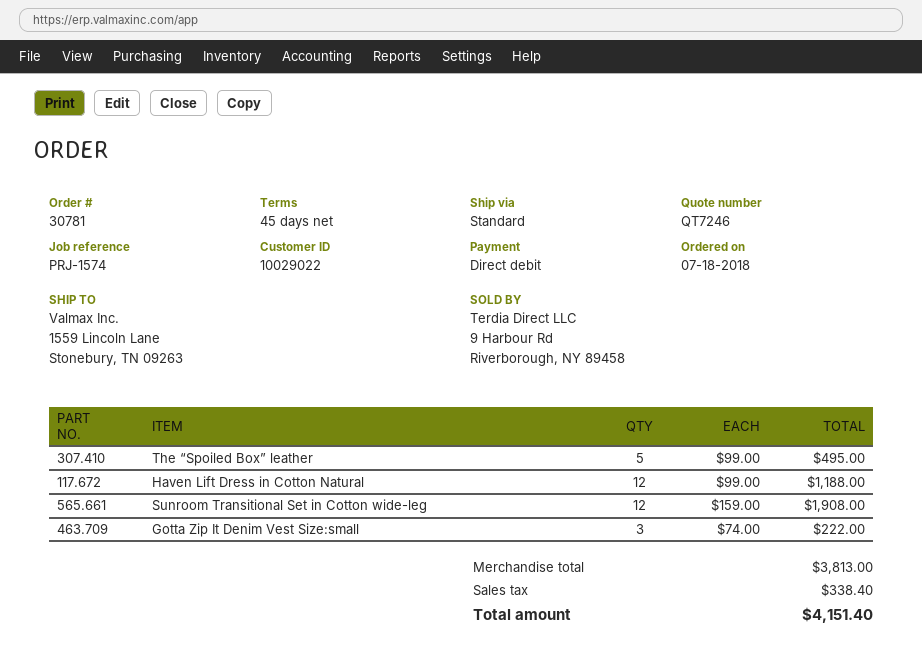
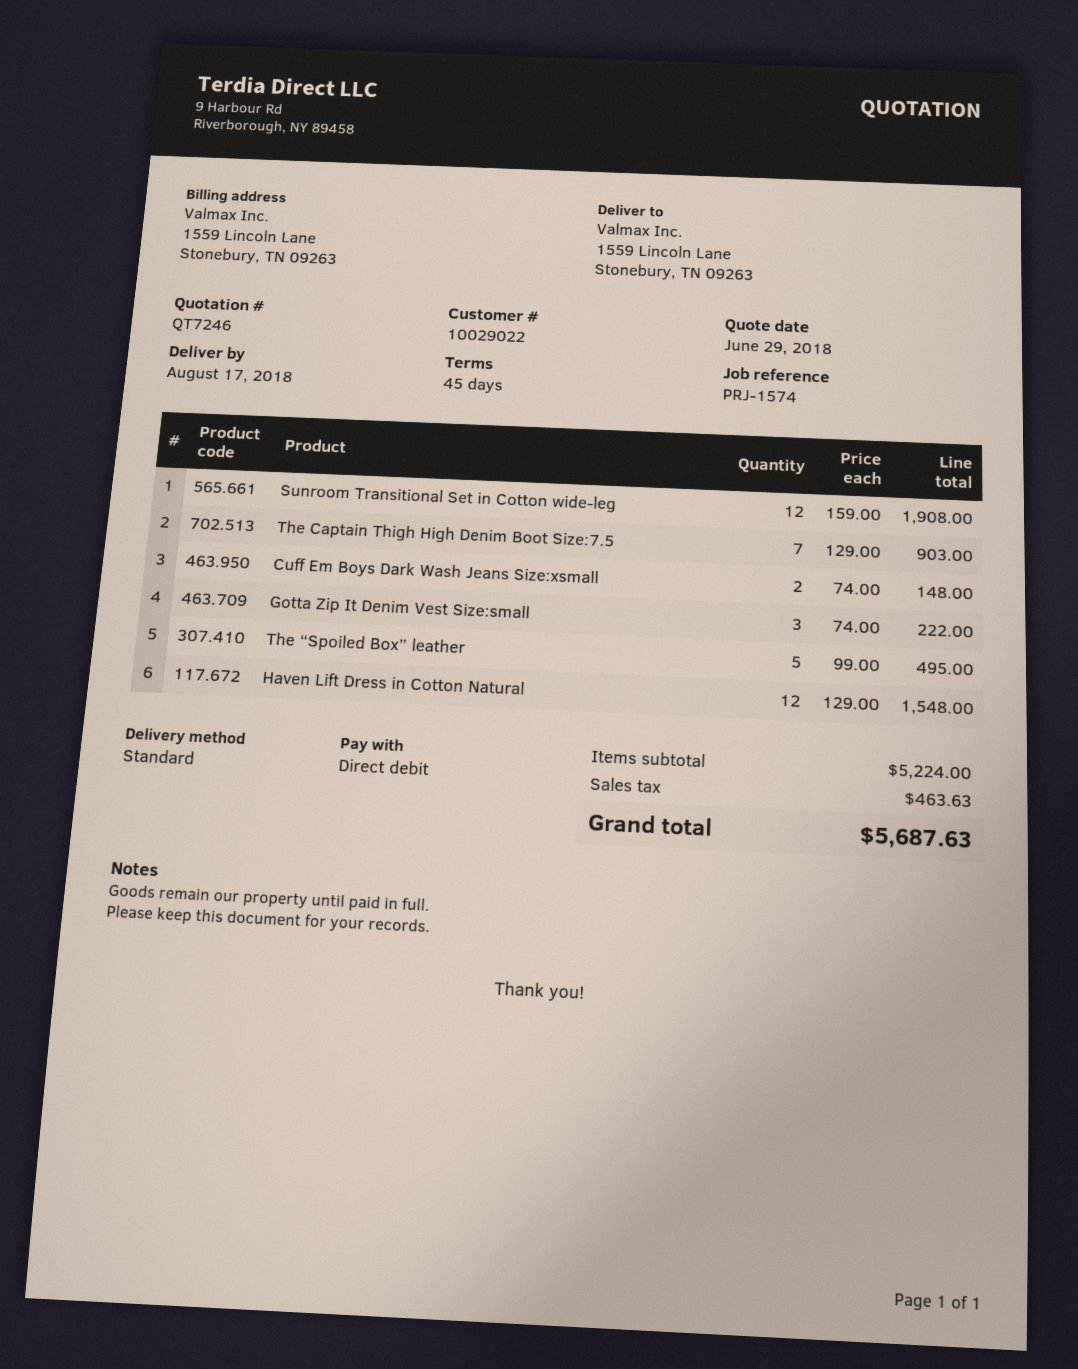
Haven Lift Dress in Cotton Natural: 12 x 99.00 = 1188.00 -> 12 x 129.00 = 1548.00
The Captain Thigh High Denim Boot Size:7.5: none -> 7 x 129.00 = 903.00
Cuff Em Boys Dark Wash Jeans Size:xsmall: none -> 2 x 74.00 = 148.00
subtotal: 3813.00 -> 5224.00
tax: 338.40 -> 463.63
total: 4151.40 -> 5687.63

